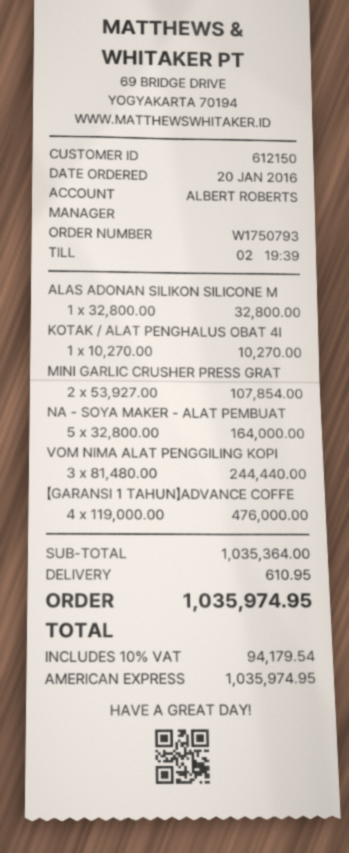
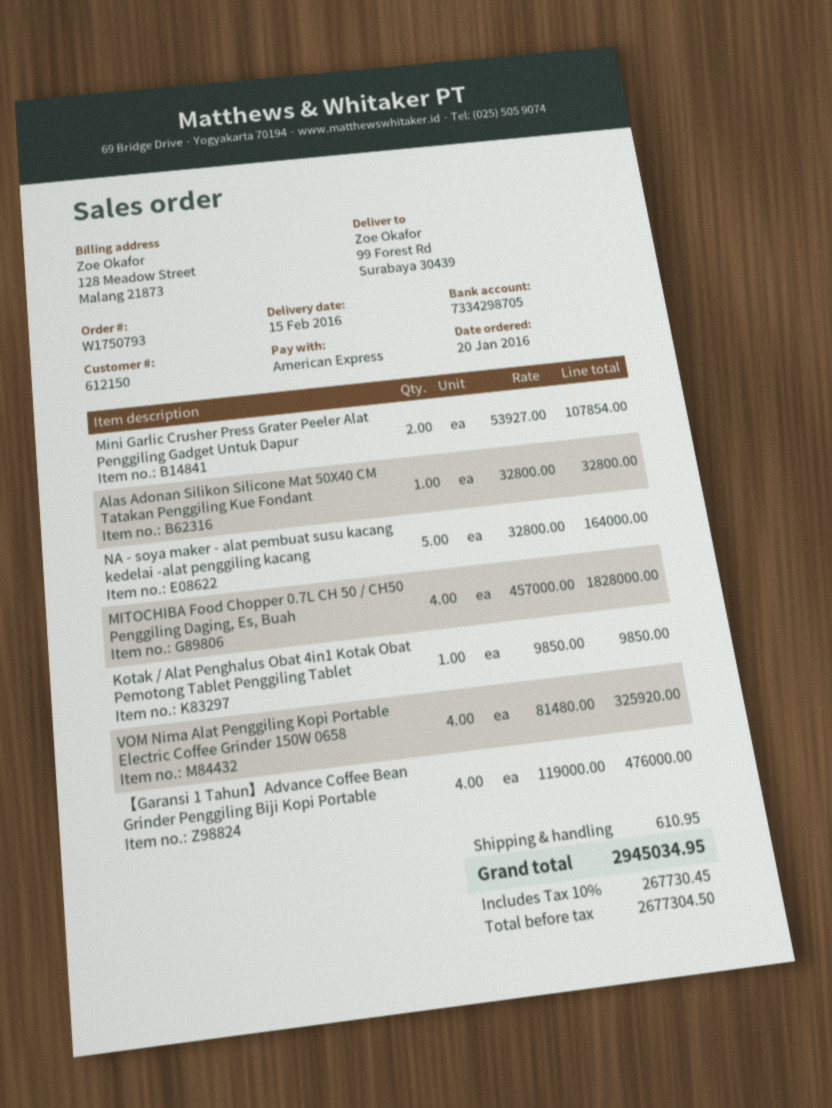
KOTAK / ALAT PENGHALUS OBAT 4I: 1 x 10270.00 = 10270.00 -> 1 x 9850.00 = 9850.00
VOM NIMA ALAT PENGGILING KOPI: 3 x 81480.00 = 244440.00 -> 4 x 81480.00 = 325920.00
MITOCHIBA Food Chopper 0.7L CH 50 / CH50 Penggiling Daging, Es, Buah: none -> 4 x 457000.00 = 1828000.00
tax: 10% = 94179.54 -> 10% = 267730.45
total: 1035974.95 -> 2945034.95

